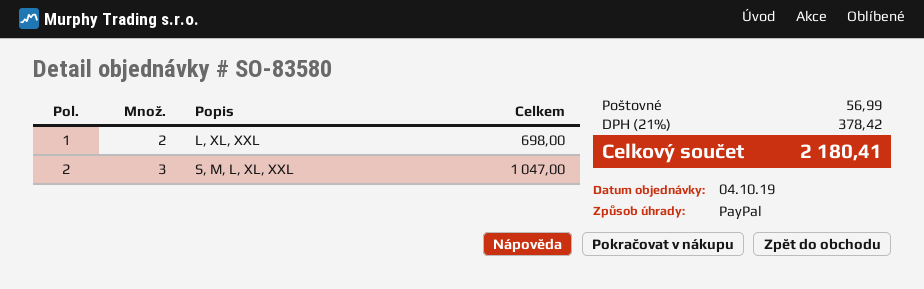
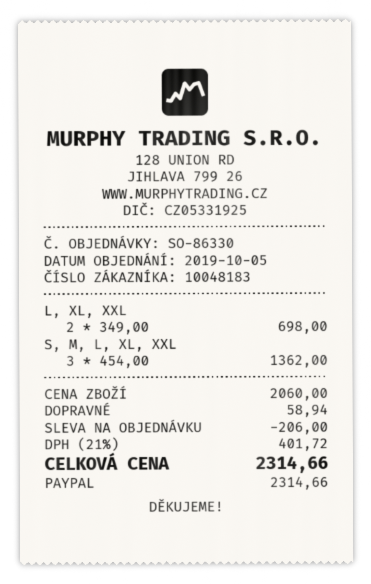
order number: SO-83580 -> SO-86330
order date: 2019-10-04 -> 2019-10-05
S, M, L, XL, XXL: 3 for 1047.00 -> 3 for 1362.00
discount: none -> 206.00
shipping: 56.99 -> 58.94
tax: 21% = 378.42 -> 21% = 401.72
total: 2180.41 -> 2314.66

